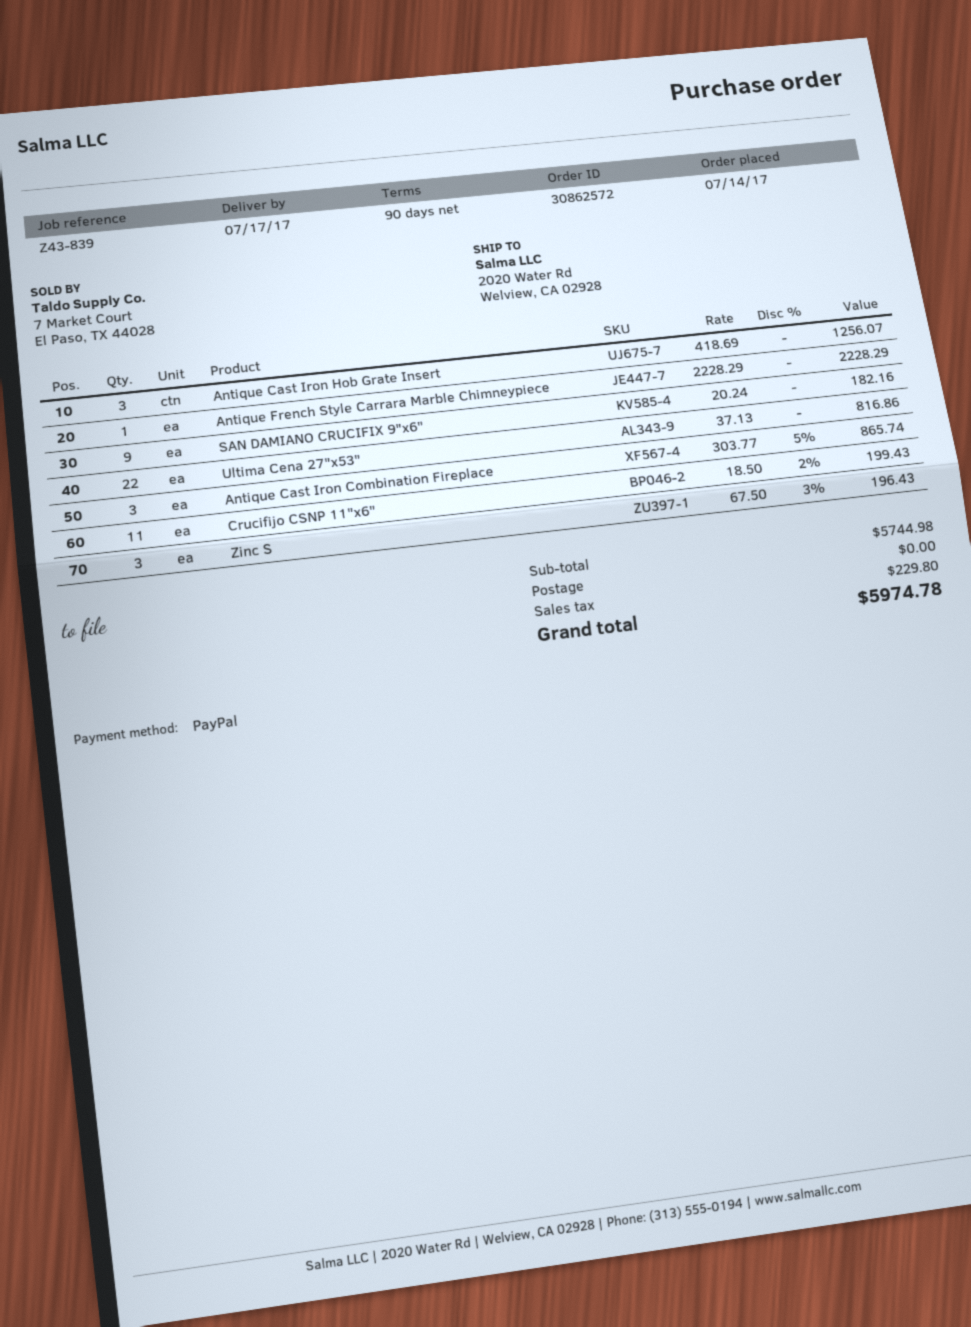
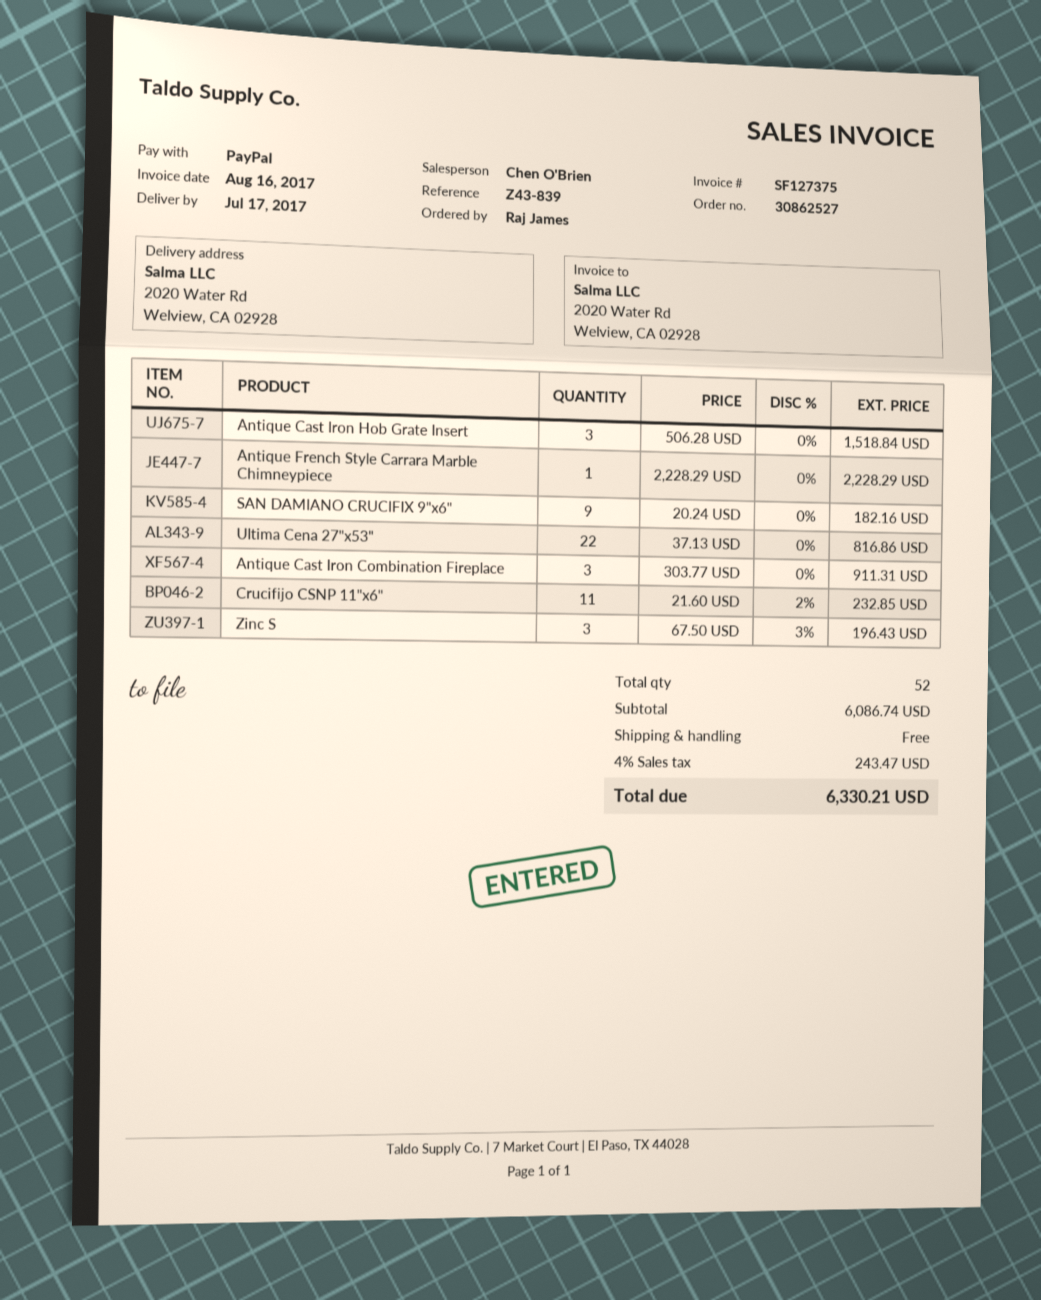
order number: 30862572 -> 30862527
Antique Cast Iron Hob Grate Insert: 3 x 418.69 = 1256.07 -> 3 x 506.28 = 1518.84
Antique Cast Iron Combination Fireplace: 3 x 303.77 - 5% = 865.74 -> 3 x 303.77 = 911.31
Crucifijo CSNP 11"x6": 11 x 18.50 - 2% = 199.43 -> 11 x 21.60 - 2% = 232.85
subtotal: 5744.98 -> 6086.74
tax: 229.80 -> 243.47
total: 5974.78 -> 6330.21

